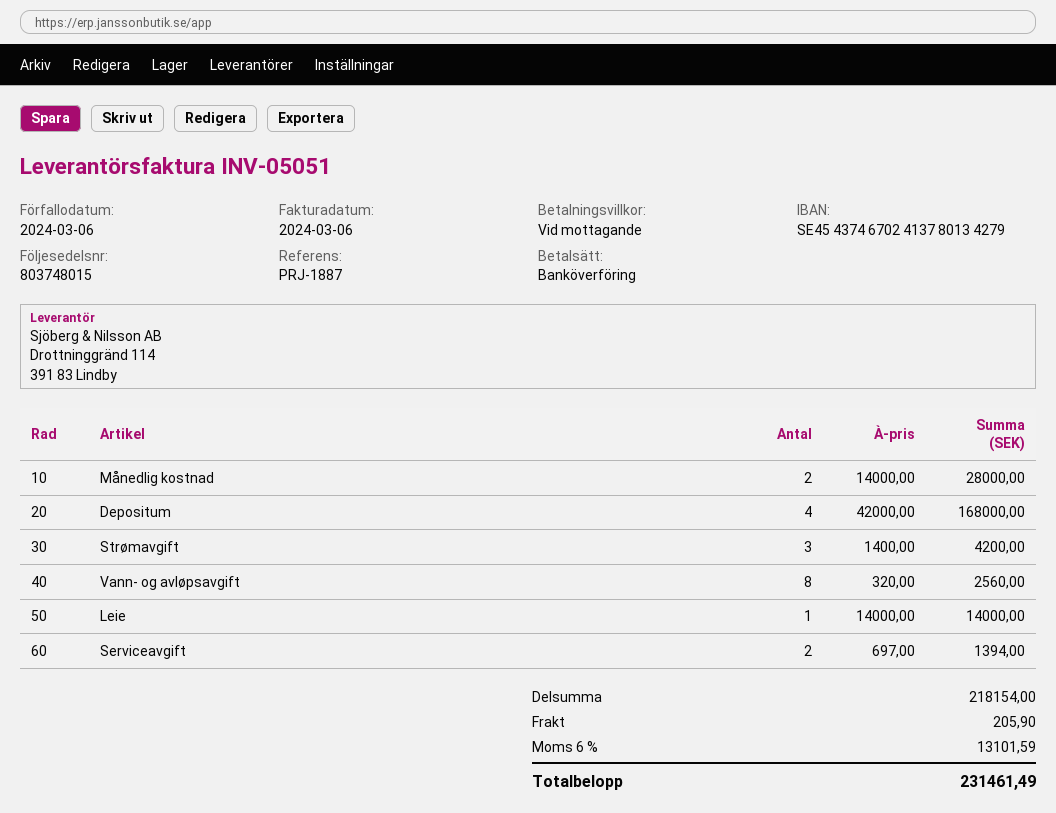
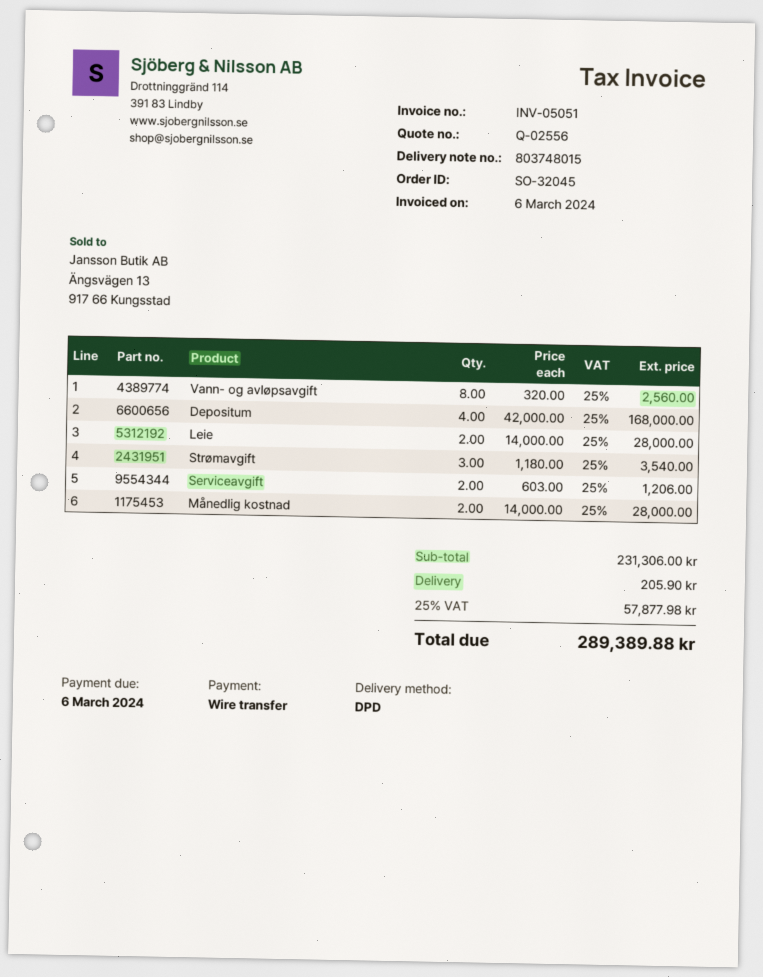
Strømavgift: 3 x 1400.00 = 4200.00 -> 3 x 1180.00 = 3540.00
Leie: 1 x 14000.00 = 14000.00 -> 2 x 14000.00 = 28000.00
Serviceavgift: 2 x 697.00 = 1394.00 -> 2 x 603.00 = 1206.00
subtotal: 218154.00 -> 231306.00
tax: 6% = 13101.59 -> 25% = 57877.98
total: 231461.49 -> 289389.88

